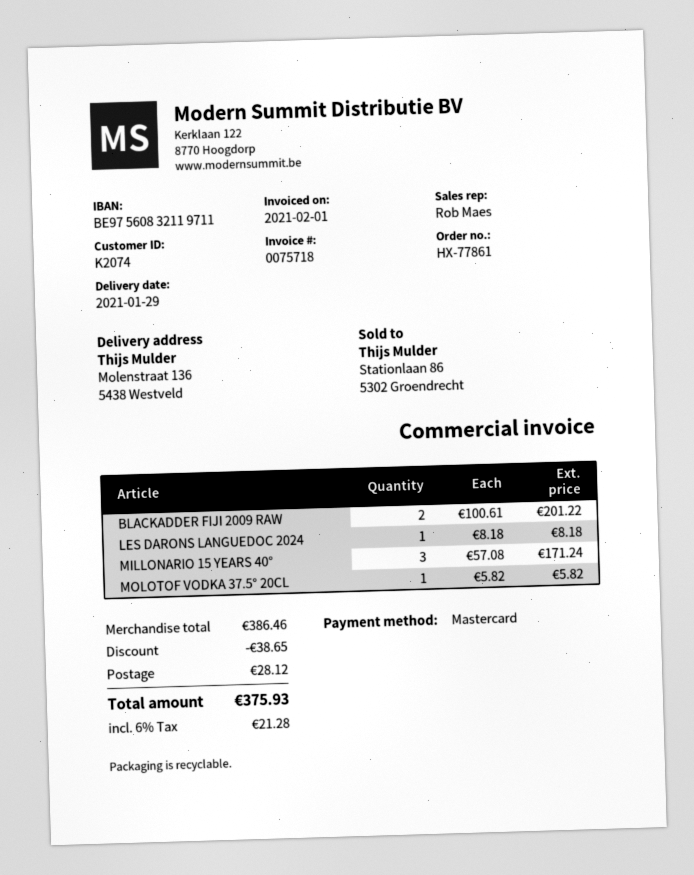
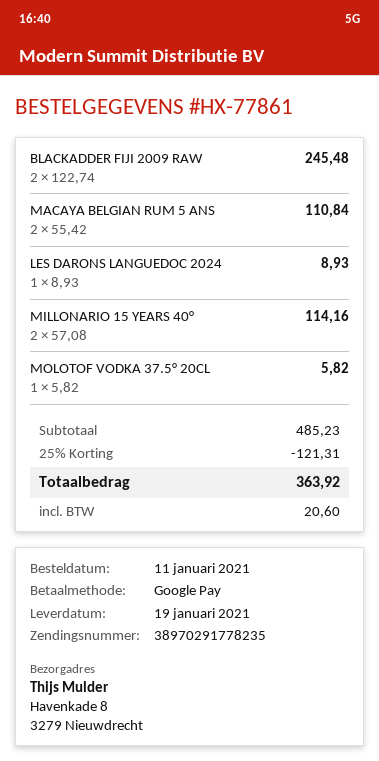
delivery date: 2021-01-29 -> 2021-01-19
payment method: Mastercard -> Google Pay
ship to: Molenstraat 136, 5438 Westveld -> Havenkade 8, 3279 Nieuwdrecht
BLACKADDER FIJI 2009 RAW: 2 x 100.61 = 201.22 -> 2 x 122.74 = 245.48
LES DARONS LANGUEDOC 2024: 1 x 8.18 = 8.18 -> 1 x 8.93 = 8.93
MILLONARIO 15 YEARS 40°: 3 x 57.08 = 171.24 -> 2 x 57.08 = 114.16
MACAYA BELGIAN RUM 5 ANS: none -> 2 x 55.42 = 110.84
subtotal: 386.46 -> 485.23
discount: 38.65 -> 121.31
shipping: 28.12 -> none
tax: 21.28 -> 20.60
total: 375.93 -> 363.92

